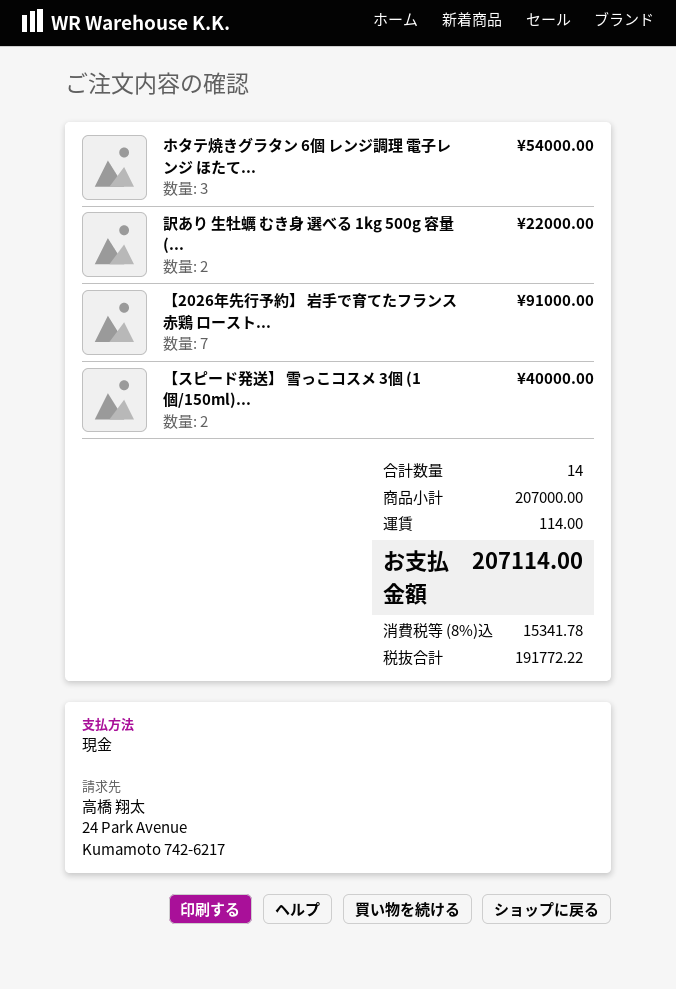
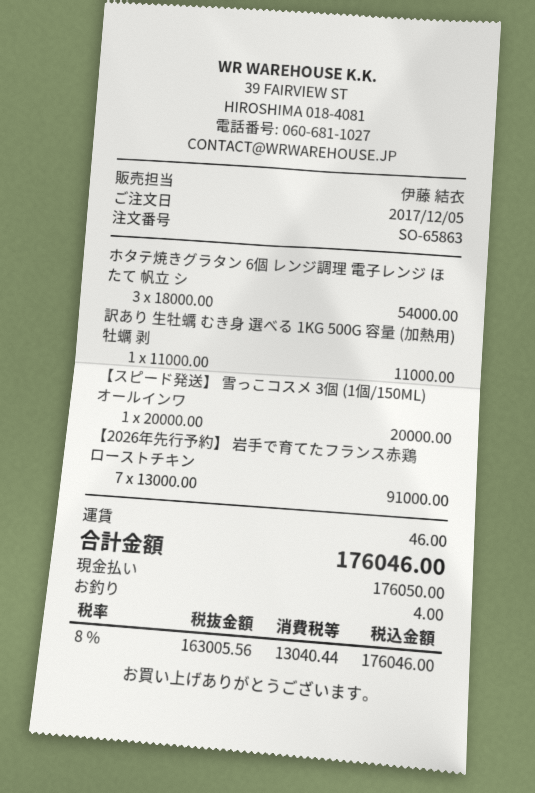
訳あり 生牡蠣 むき身 選べる 1kg 500g 容量 (...: 2 for 22000.00 -> 1 for 11000.00
【スピード発送】 雪っこコスメ 3個 (1個/150ml)...: 2 for 40000.00 -> 1 for 20000.00
shipping: 114.00 -> 46.00
net: 191772.22 -> 163005.56
tax: 8% = 15341.78 -> 8% = 13040.44
total: 207114.00 -> 176046.00

